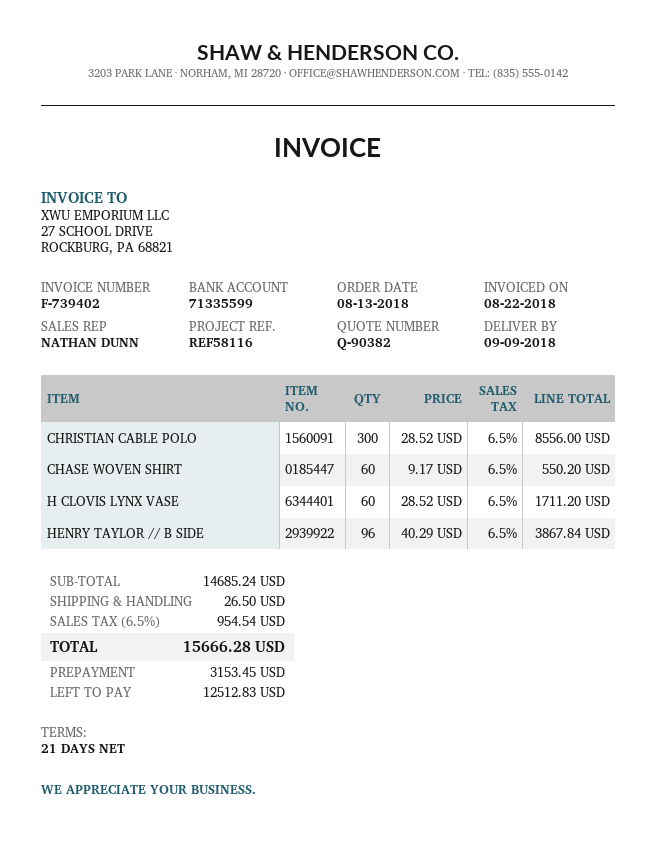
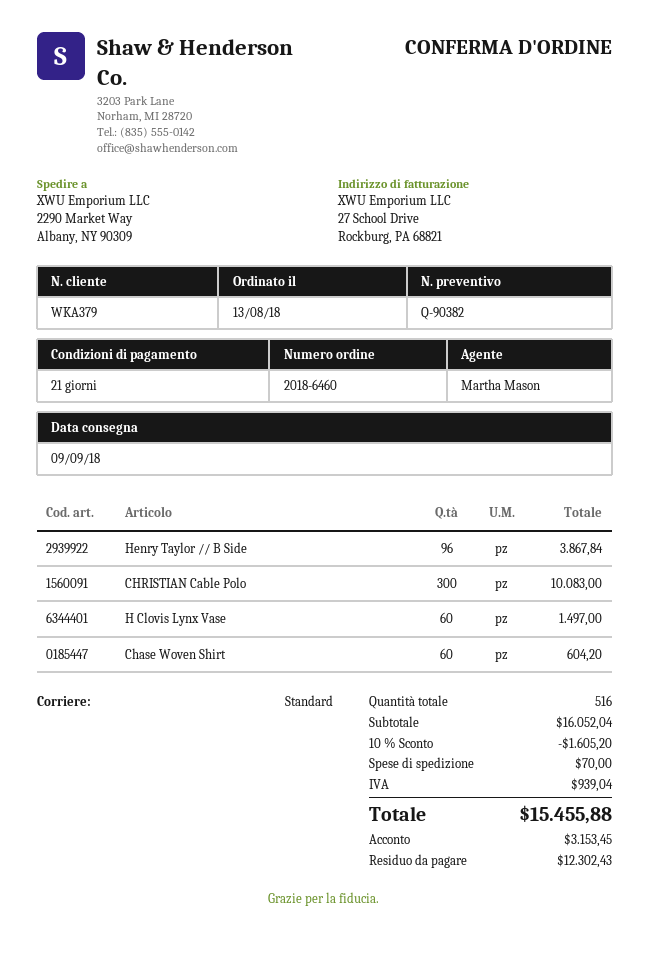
sales rep: NATHAN DUNN -> Martha Mason
CHRISTIAN CABLE POLO: 300 for 8556.00 -> 300 for 10083.00
CHASE WOVEN SHIRT: 60 for 550.20 -> 60 for 604.20
H CLOVIS LYNX VASE: 60 for 1711.20 -> 60 for 1497.00
subtotal: 14685.24 -> 16052.04
discount: none -> 10% = 1605.20
shipping: 26.50 -> 70.00
tax: 954.54 -> 939.04
total: 15666.28 -> 15455.88
balance: 12512.83 -> 12302.43

